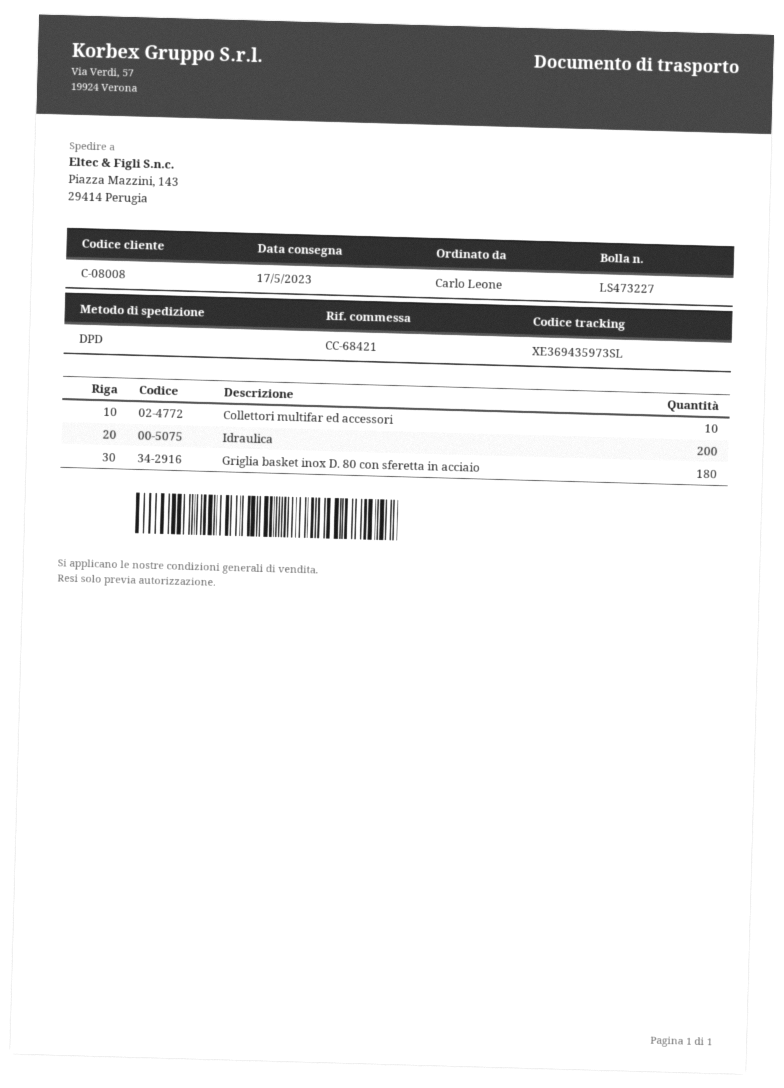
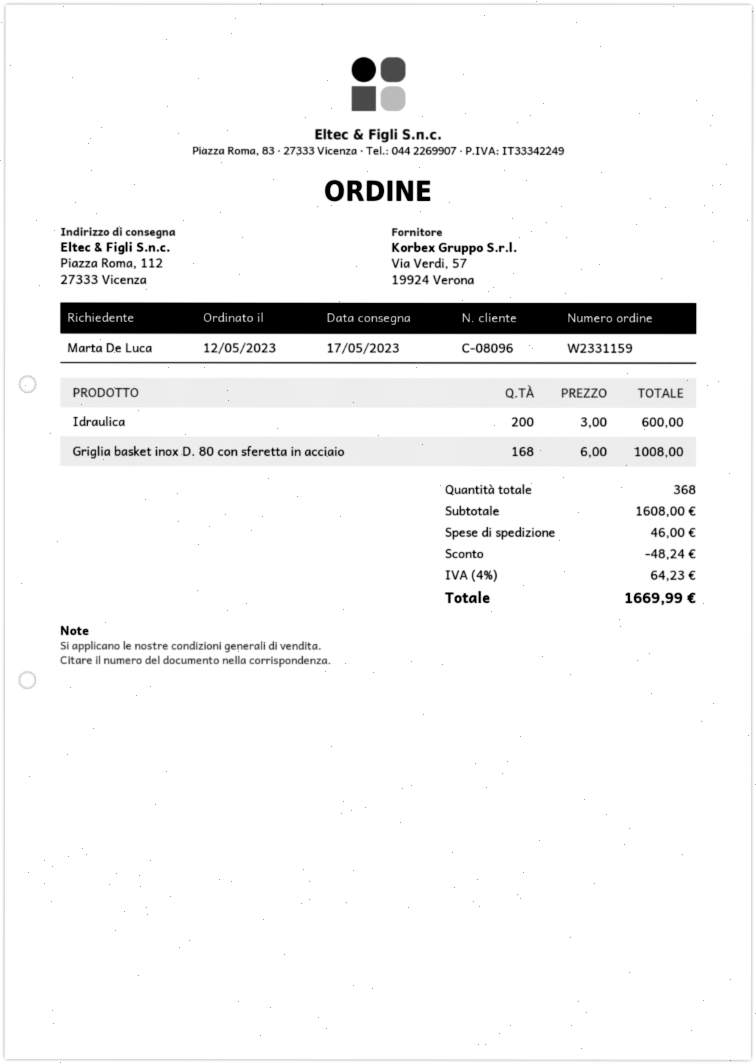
customer number: C-08008 -> C-08096
ordered by: Carlo Leone -> Marta De Luca
ship to: Piazza Mazzini, 143, 29414 Perugia -> Piazza Roma, 112, 27333 Vicenza
Collettori multifar ed accessori: 10 -> none
Griglia basket inox D. 80 con sferetta in acciaio: 180 -> 168

